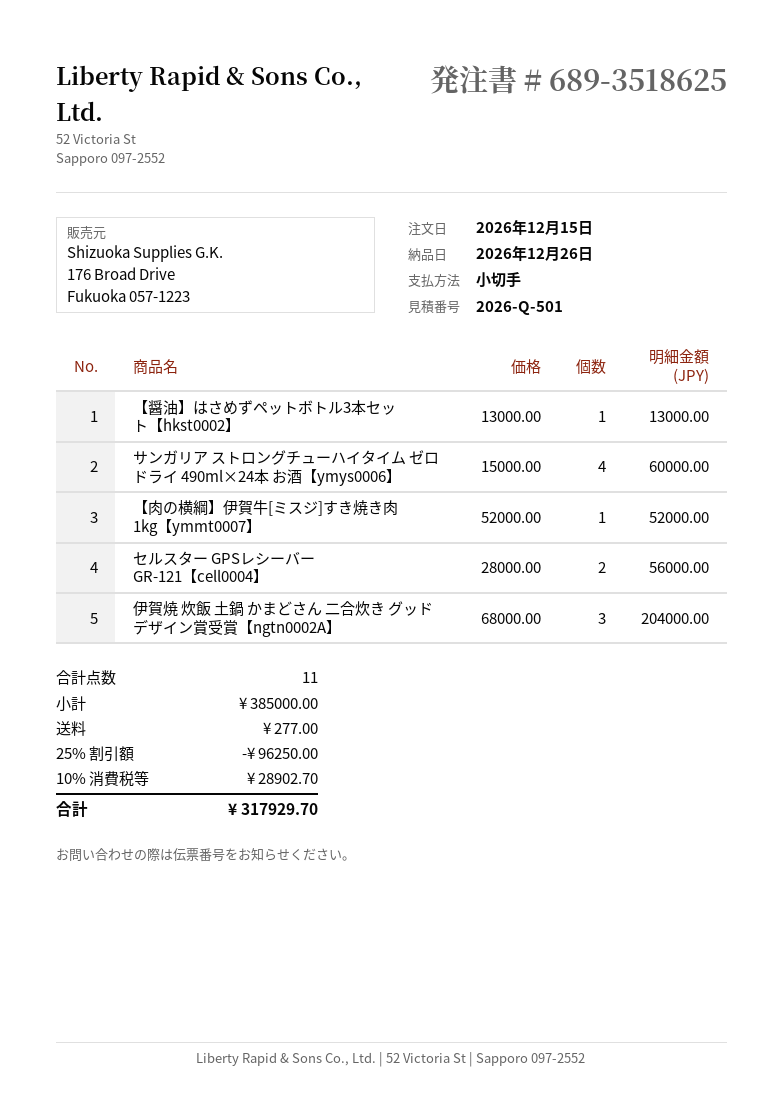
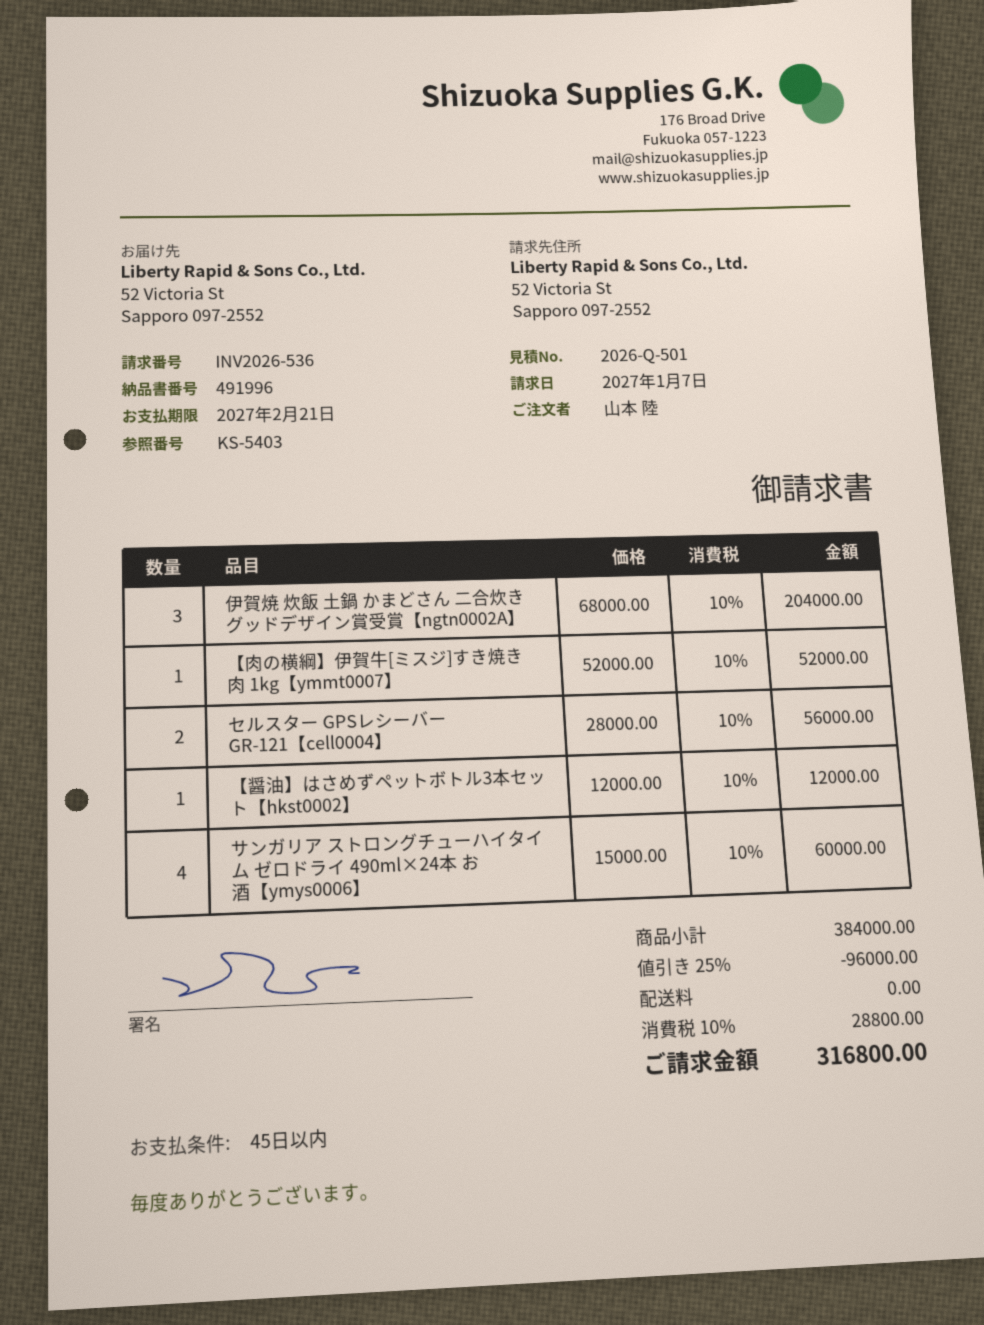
【醤油】はさめずペットボトル3本セット【hkst0002】: 1 x 13000.00 = 13000.00 -> 1 x 12000.00 = 12000.00
subtotal: 385000.00 -> 384000.00
discount: 25% = 96250.00 -> 25% = 96000.00
shipping: 277.00 -> 0.00
tax: 10% = 28902.70 -> 10% = 28800.00
total: 317929.70 -> 316800.00

